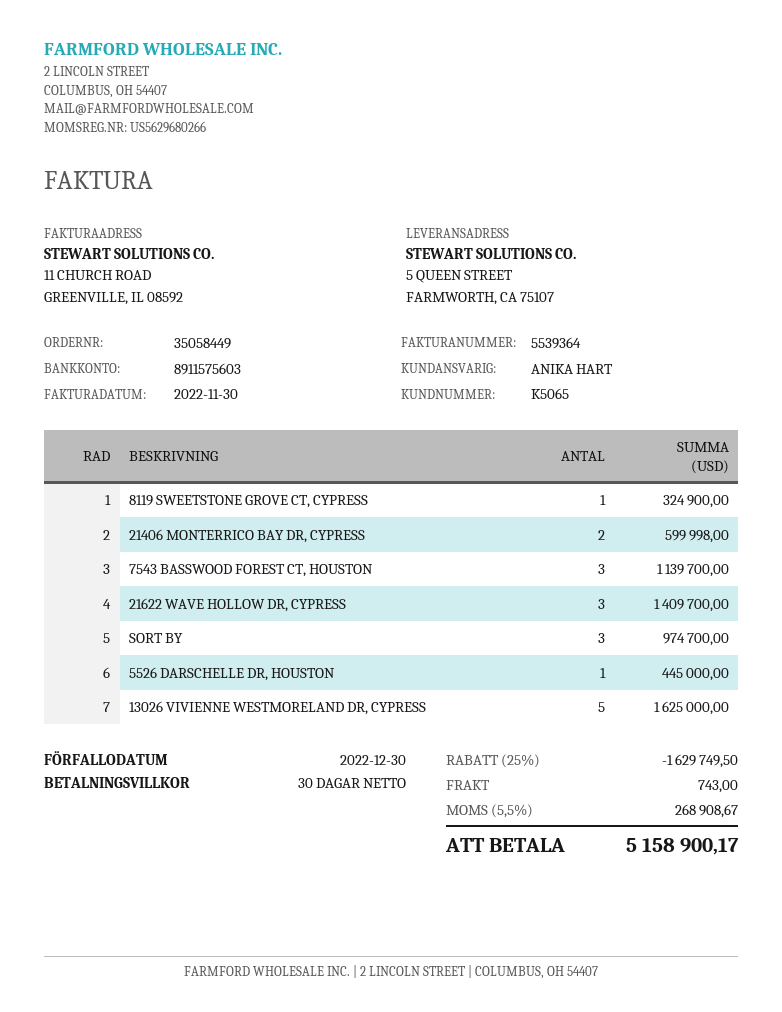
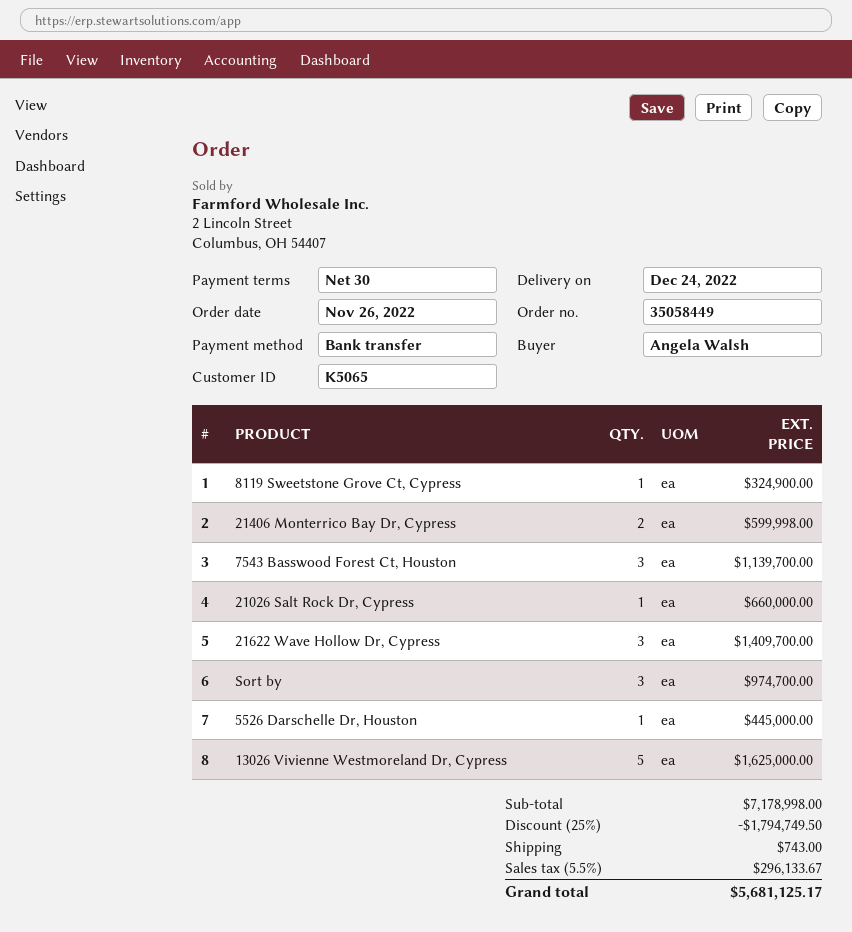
21026 Salt Rock Dr, Cypress: none -> 1 for 660000.00
discount: 25% = 1629749.50 -> 25% = 1794749.50
tax: 5.5% = 268908.67 -> 5.5% = 296133.67
total: 5158900.17 -> 5681125.17

